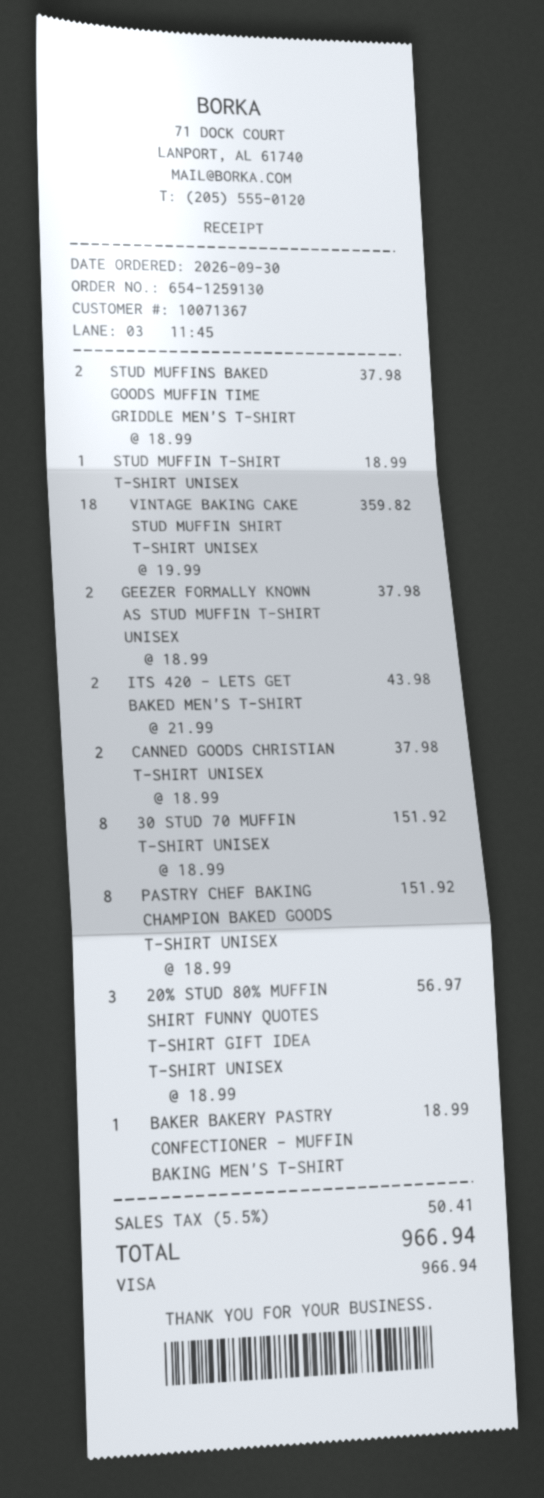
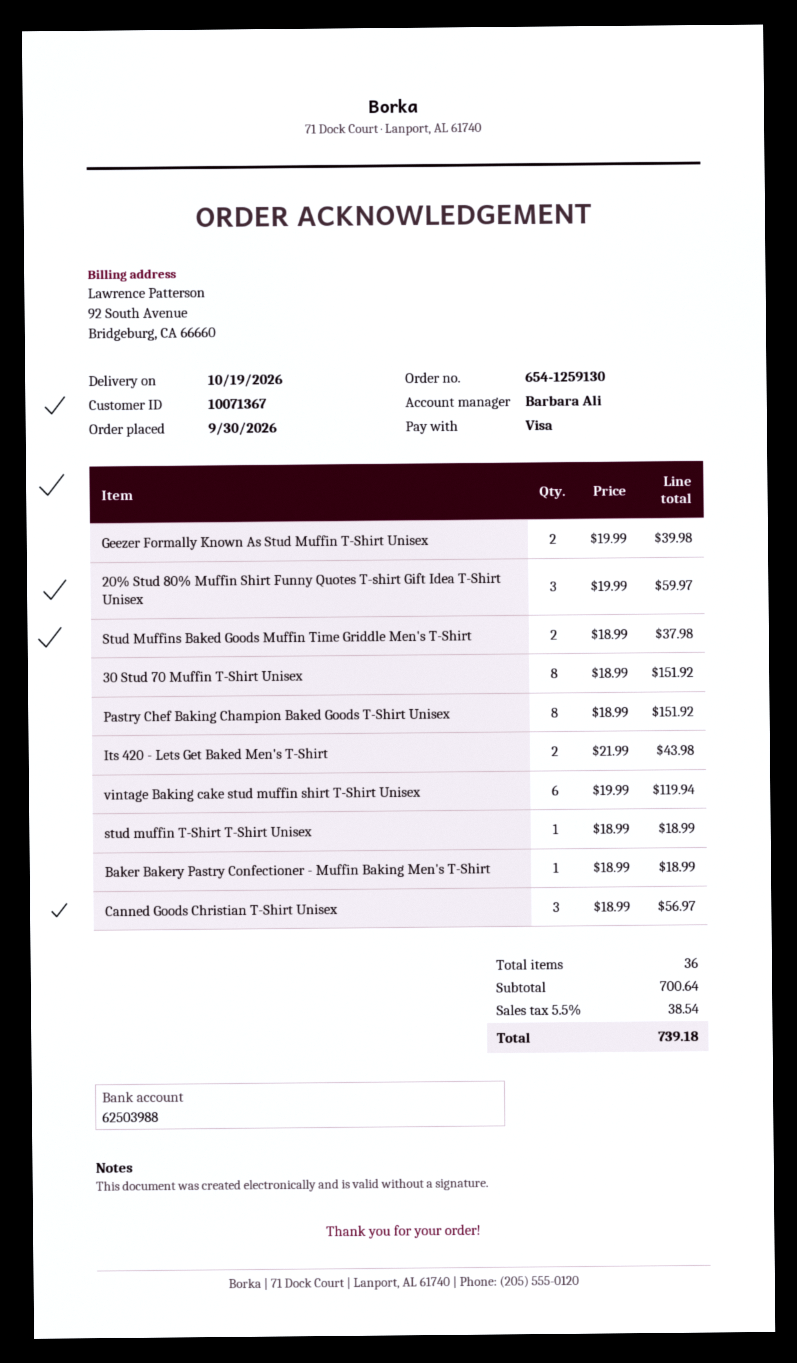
VINTAGE BAKING CAKE STUD MUFFIN SHIRT T-SHIRT UNISEX: 18 x 19.99 = 359.82 -> 6 x 19.99 = 119.94
GEEZER FORMALLY KNOWN AS STUD MUFFIN T-SHIRT UNISEX: 2 x 18.99 = 37.98 -> 2 x 19.99 = 39.98
CANNED GOODS CHRISTIAN T-SHIRT UNISEX: 2 x 18.99 = 37.98 -> 3 x 18.99 = 56.97
20% STUD 80% MUFFIN SHIRT FUNNY QUOTES T-SHIRT GIFT IDEA T-SHIRT UNISEX: 3 x 18.99 = 56.97 -> 3 x 19.99 = 59.97
tax: 5.5% = 50.41 -> 5.5% = 38.54
total: 966.94 -> 739.18

